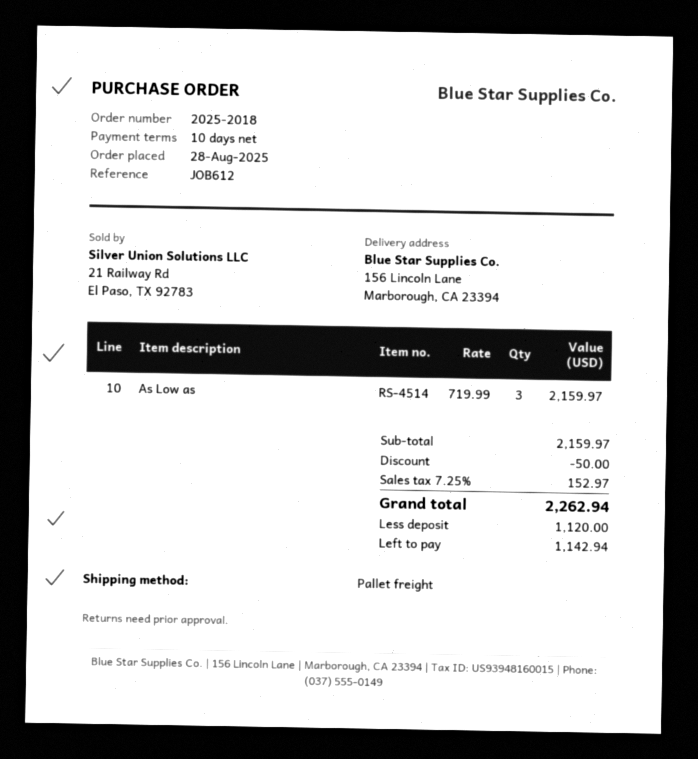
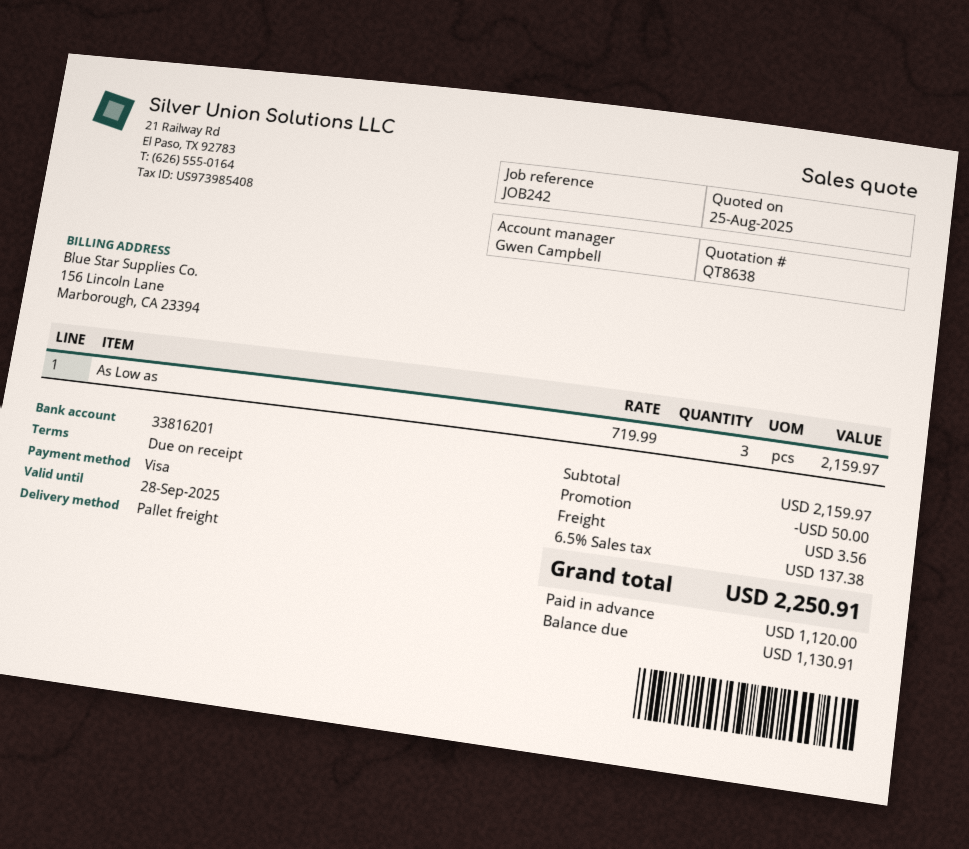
payment terms: 10 days -> on receipt
reference: JOB612 -> JOB242
shipping: none -> 3.56
tax: 7.25% = 152.97 -> 6.5% = 137.38
total: 2262.94 -> 2250.91
balance: 1142.94 -> 1130.91

